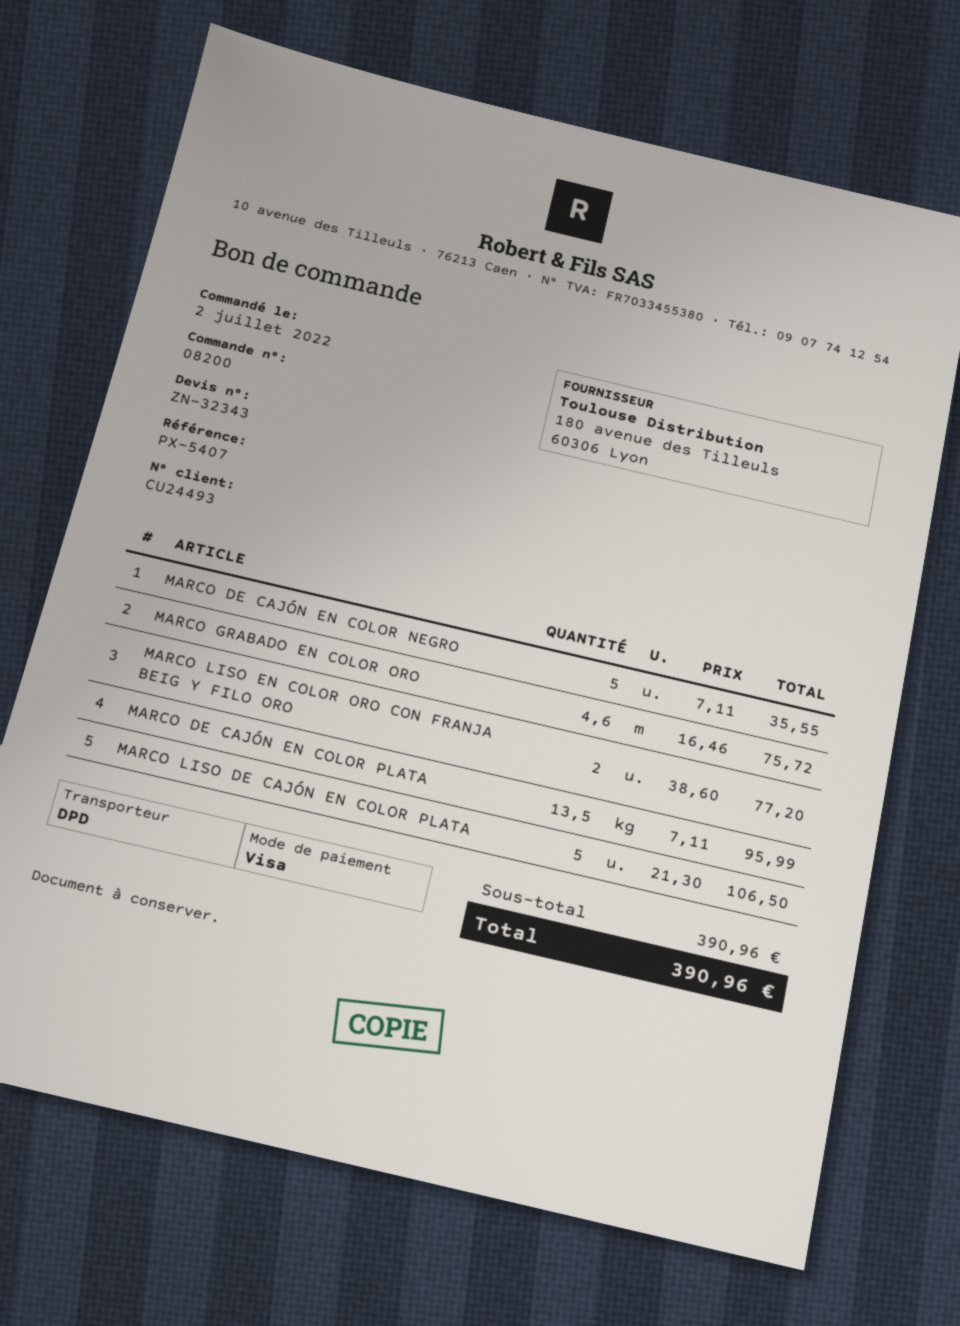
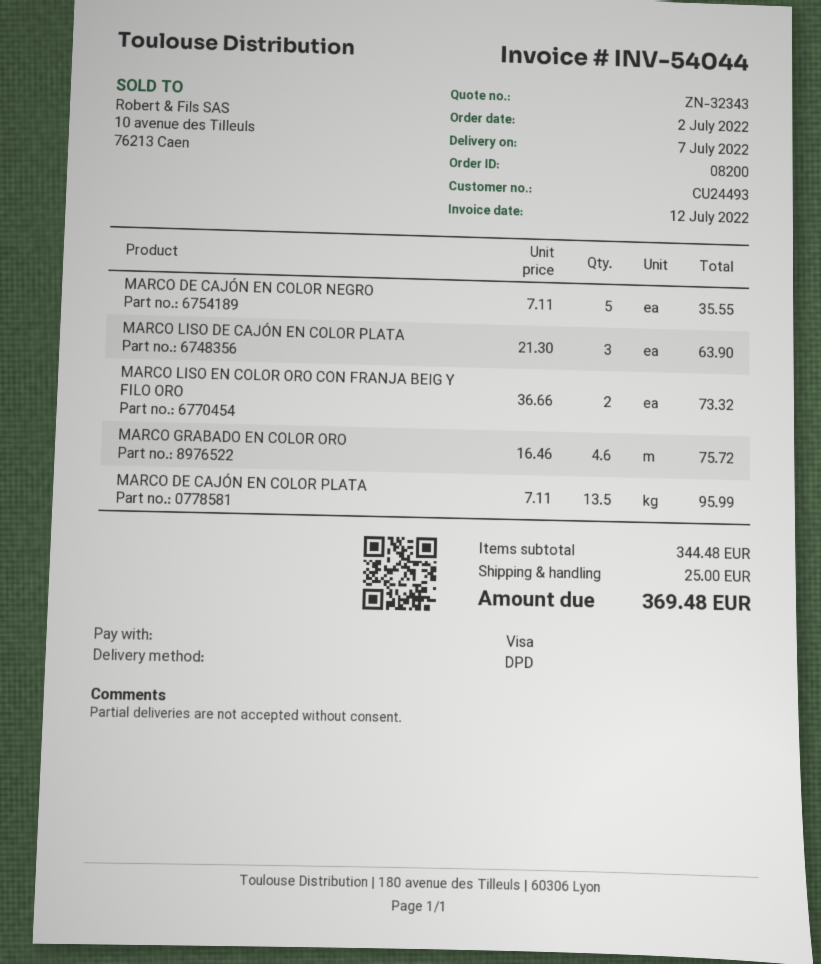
MARCO LISO EN COLOR ORO CON FRANJA BEIG Y FILO ORO: 2 x 38.60 = 77.20 -> 2 x 36.66 = 73.32
MARCO LISO DE CAJÓN EN COLOR PLATA: 5 x 21.30 = 106.50 -> 3 x 21.30 = 63.90
subtotal: 390.96 -> 344.48
shipping: none -> 25.00
total: 390.96 -> 369.48

